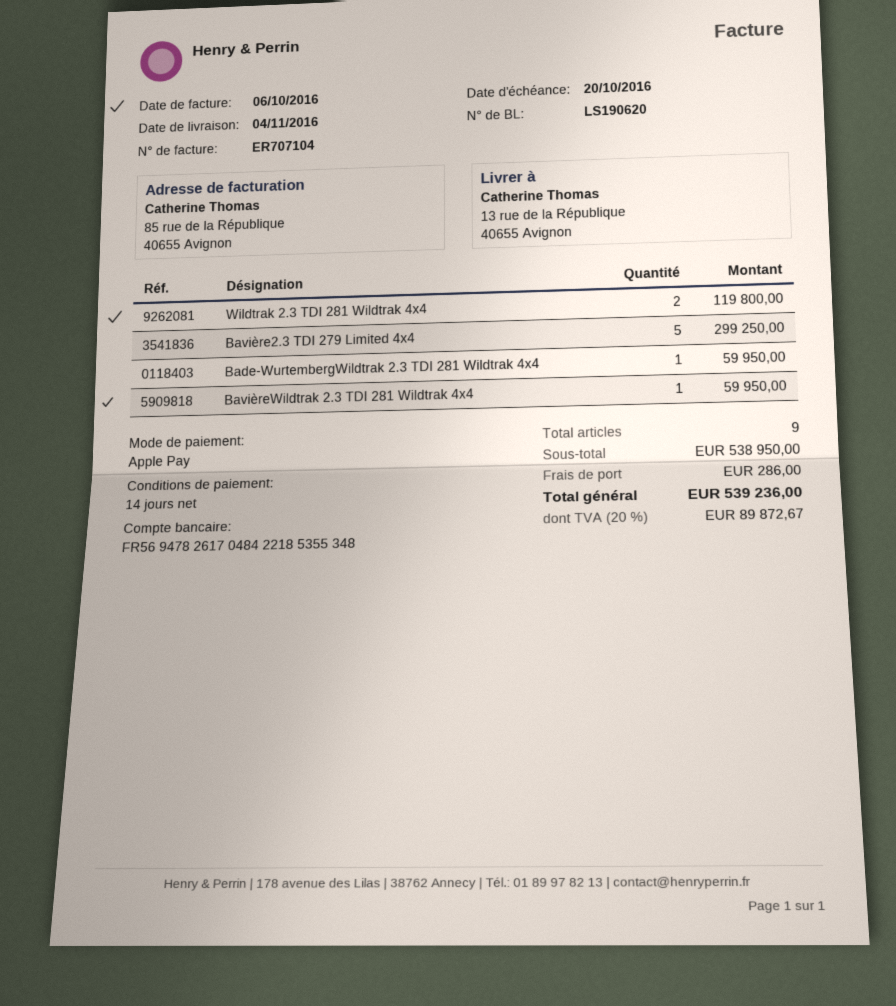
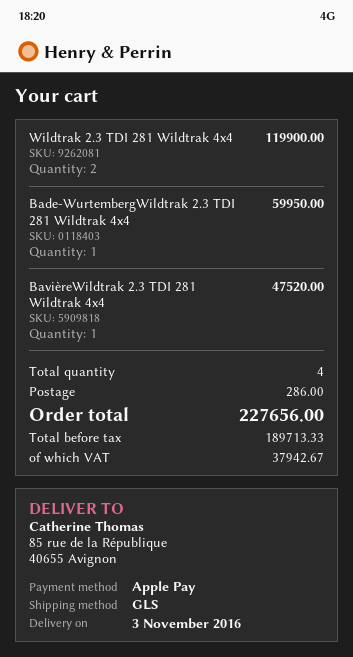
delivery date: 2016-11-04 -> 2016-11-03
ship to: 13 rue de la République, 40655 Avignon -> 85 rue de la République, 40655 Avignon
Wildtrak 2.3 TDI 281 Wildtrak 4x4: 2 for 119800.00 -> 2 for 119900.00
Bavière2.3 TDI 279 Limited 4x4: 5 for 299250.00 -> none
BavièreWildtrak 2.3 TDI 281 Wildtrak 4x4: 1 for 59950.00 -> 1 for 47520.00
total quantity: 9 -> 4
tax: 89872.67 -> 37942.67
total: 539236.00 -> 227656.00

